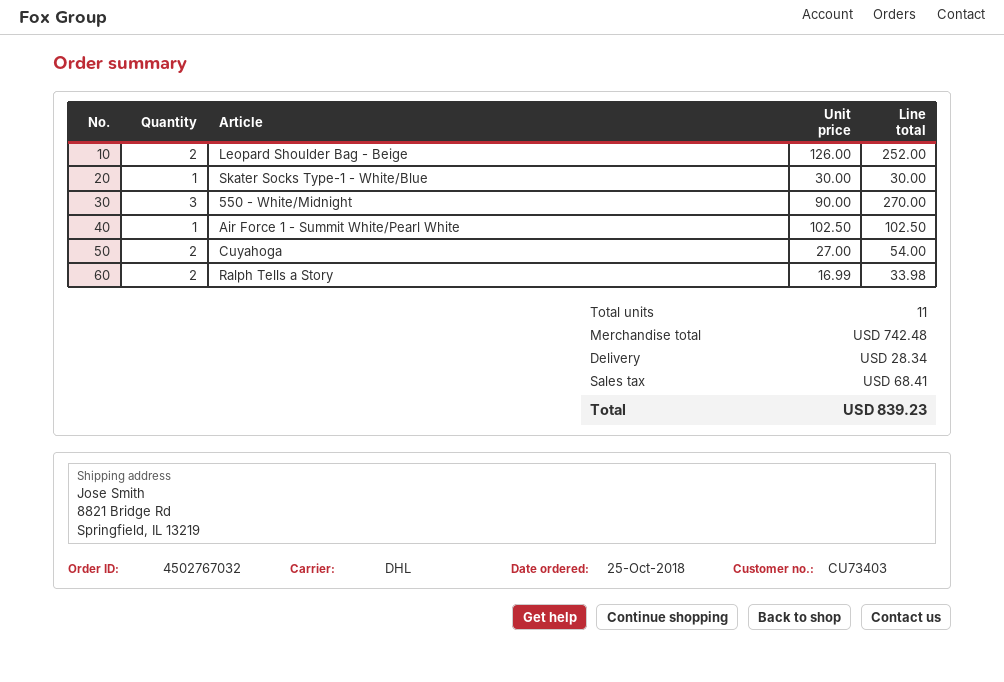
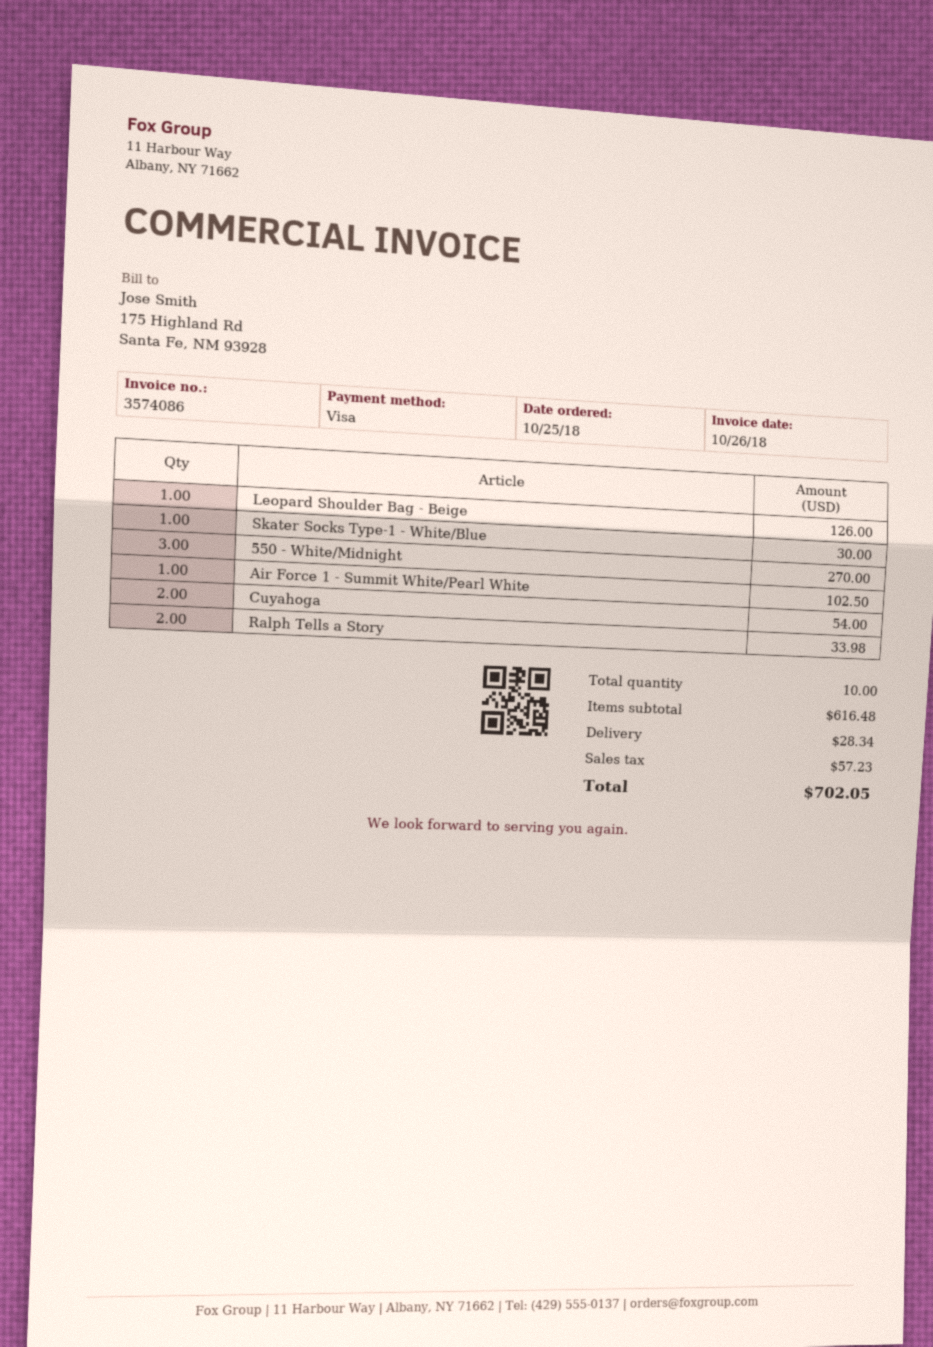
Leopard Shoulder Bag - Beige: 2 for 252.00 -> 1 for 126.00
total quantity: 11 -> 10
subtotal: 742.48 -> 616.48
tax: 68.41 -> 57.23
total: 839.23 -> 702.05

